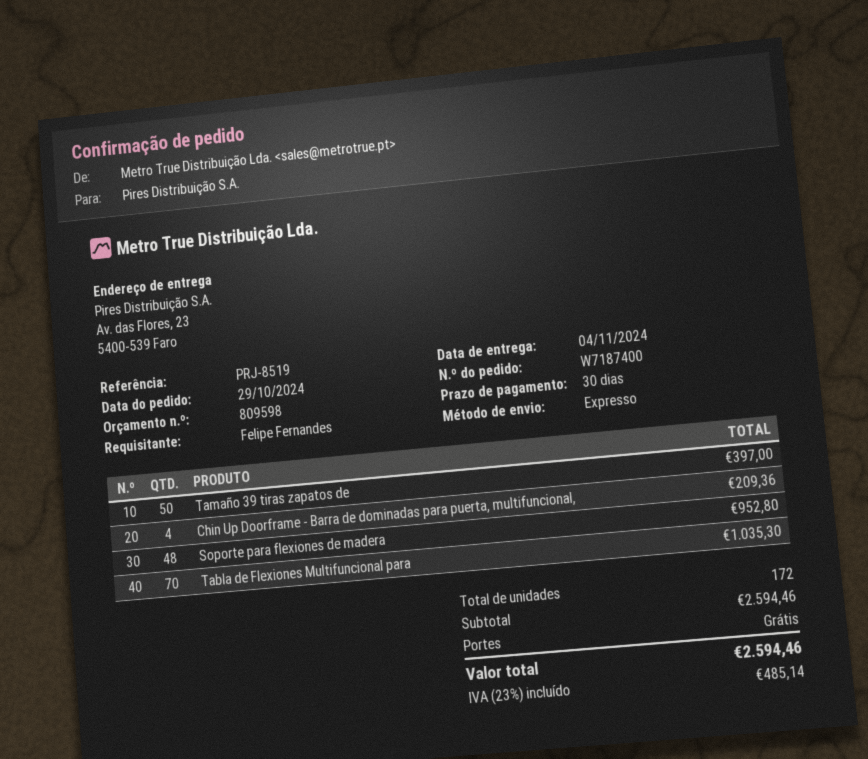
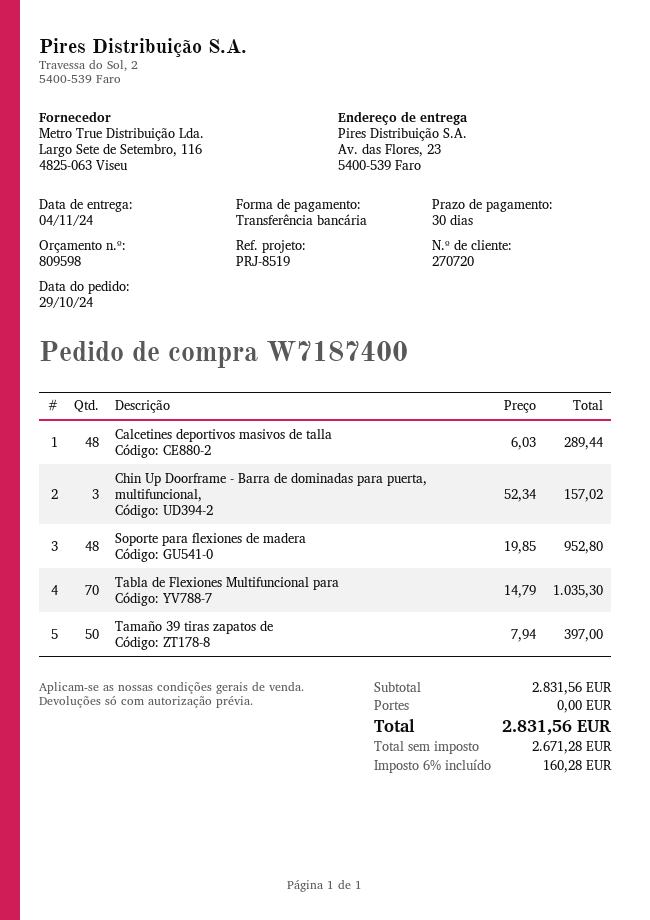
Chin Up Doorframe - Barra de dominadas para puerta, multifuncional,: 4 for 209.36 -> 3 for 157.02
Calcetines deportivos masivos de talla: none -> 48 for 289.44
subtotal: 2594.46 -> 2831.56
tax: 23% = 485.14 -> 6% = 160.28
total: 2594.46 -> 2831.56

